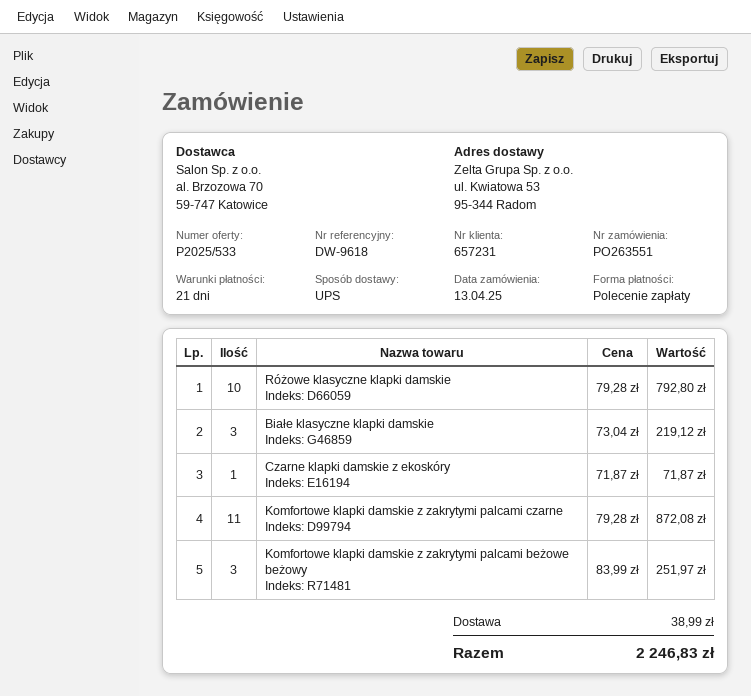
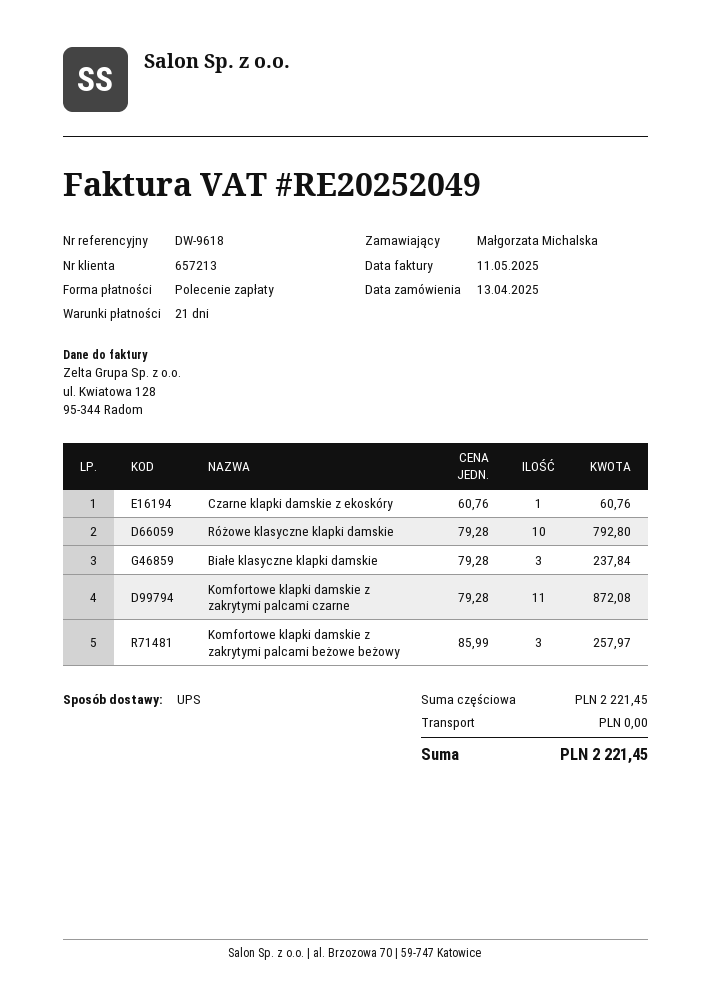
customer number: 657231 -> 657213
Białe klasyczne klapki damskie: 3 x 73.04 = 219.12 -> 3 x 79.28 = 237.84
Czarne klapki damskie z ekoskóry: 1 x 71.87 = 71.87 -> 1 x 60.76 = 60.76
Komfortowe klapki damskie z zakrytymi palcami beżowe beżowy: 3 x 83.99 = 251.97 -> 3 x 85.99 = 257.97
shipping: 38.99 -> 0.00
total: 2246.83 -> 2221.45

